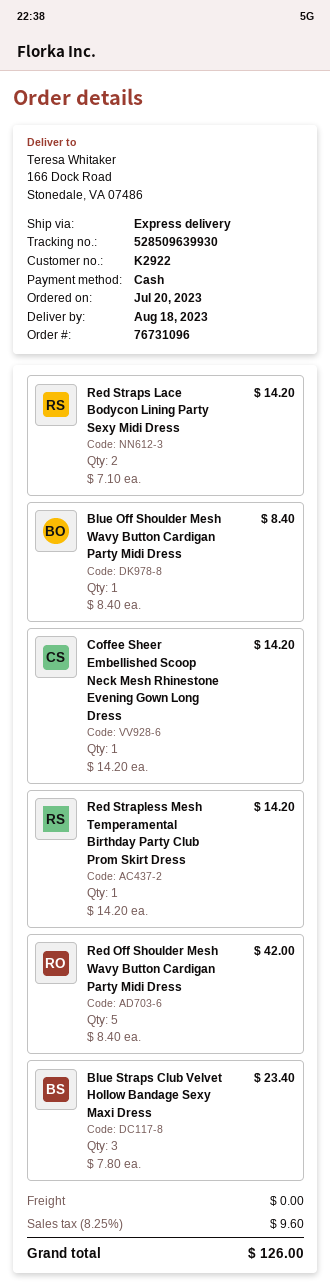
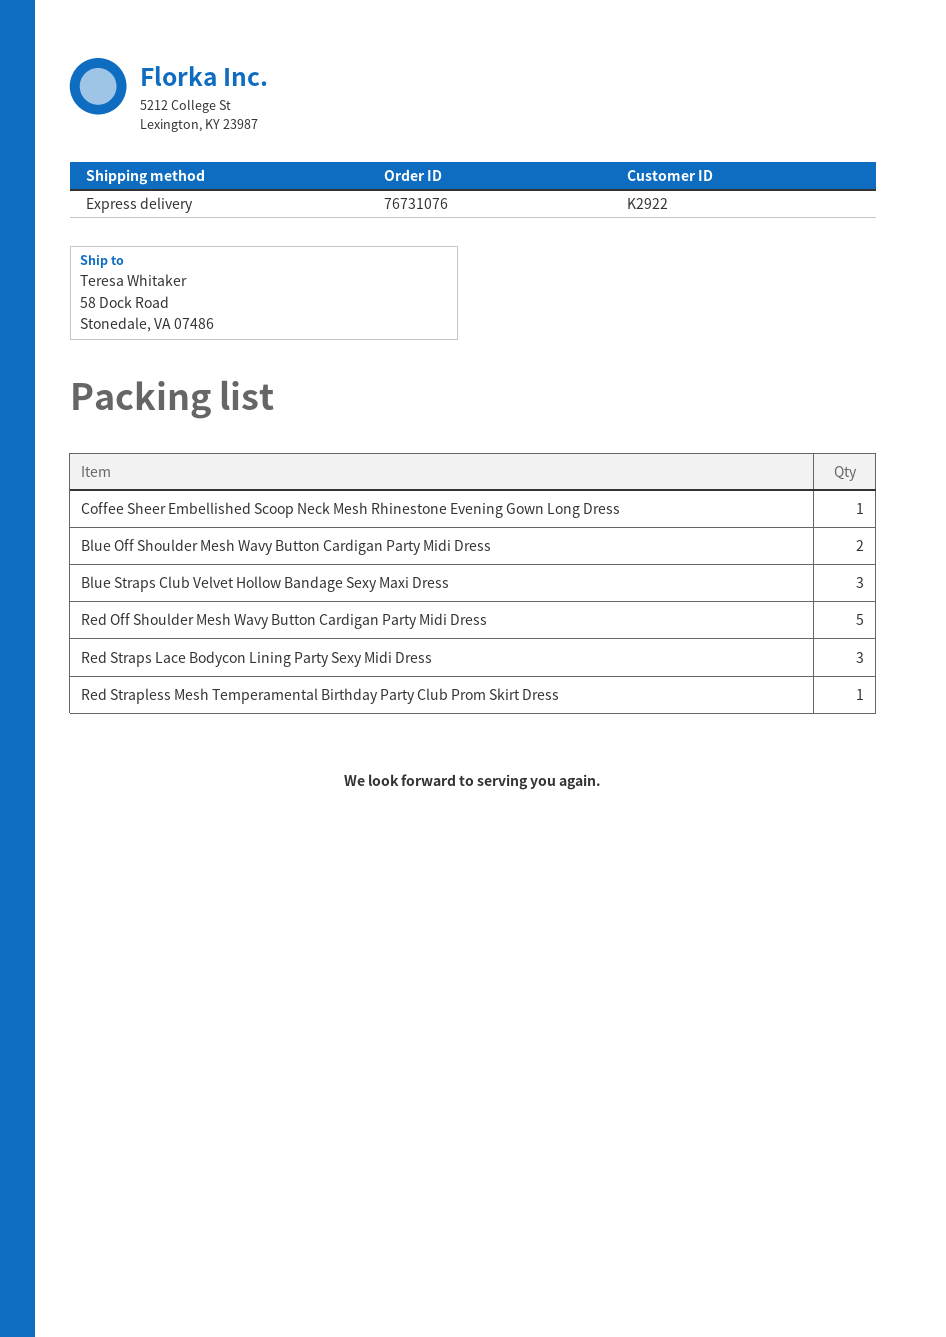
order number: 76731096 -> 76731076
ship to: 166 Dock Road, Stonedale, VA 07486 -> 58 Dock Road, Stonedale, VA 07486
Red Straps Lace Bodycon Lining Party Sexy Midi Dress: 2 -> 3
Blue Off Shoulder Mesh Wavy Button Cardigan Party Midi Dress: 1 -> 2

